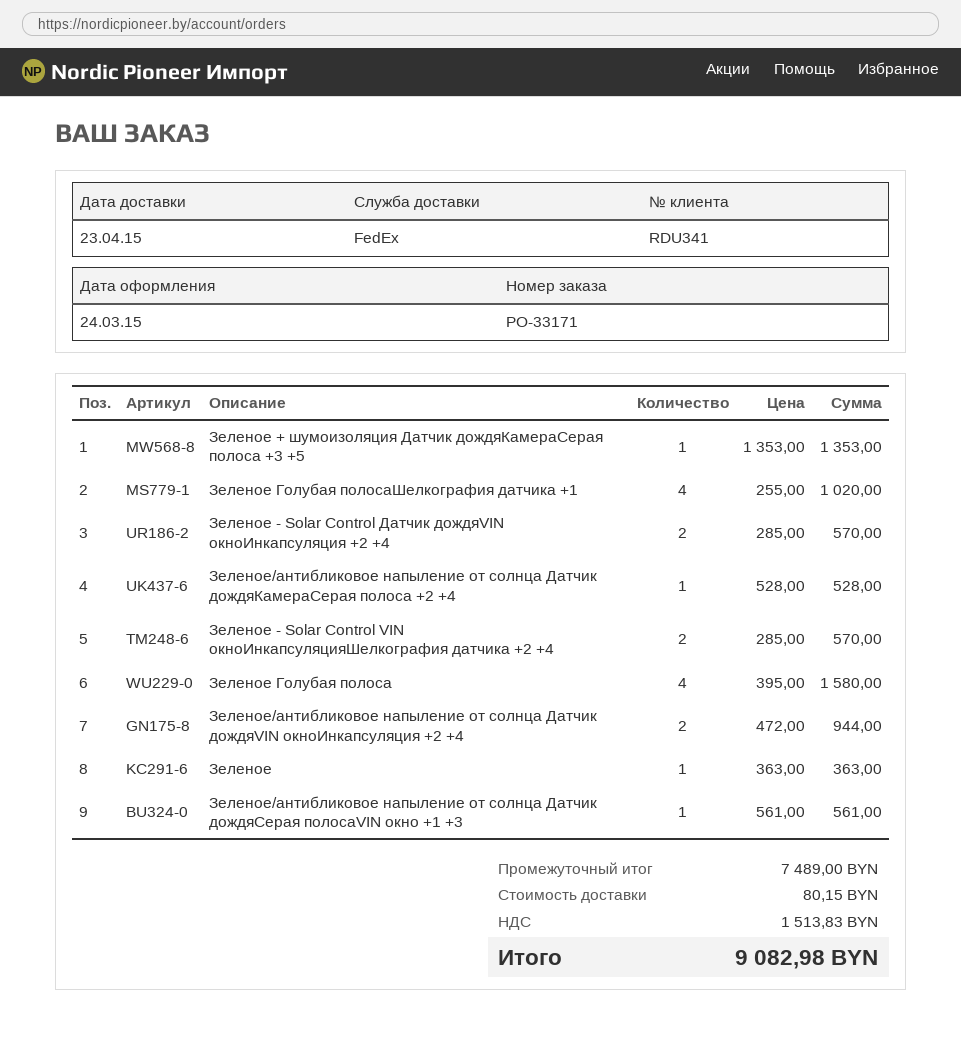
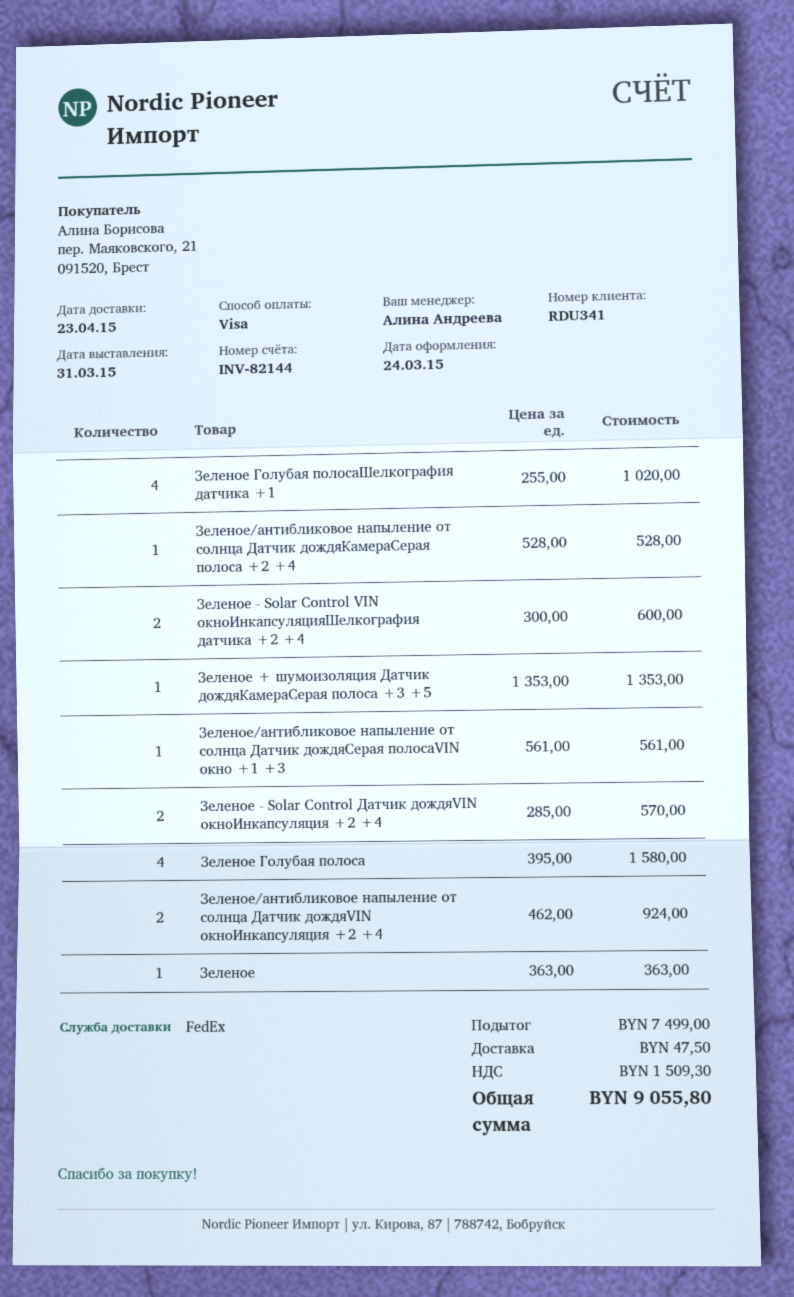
Зеленое - Solar Control VIN окноИнкапсуляцияШелкография датчика +2 +4: 2 x 285.00 = 570.00 -> 2 x 300.00 = 600.00
Зеленое/антибликовое напыление от солнца Датчик дождяVIN окноИнкапсуляция +2 +4: 2 x 472.00 = 944.00 -> 2 x 462.00 = 924.00
subtotal: 7489.00 -> 7499.00
shipping: 80.15 -> 47.50
tax: 1513.83 -> 1509.30
total: 9082.98 -> 9055.80

